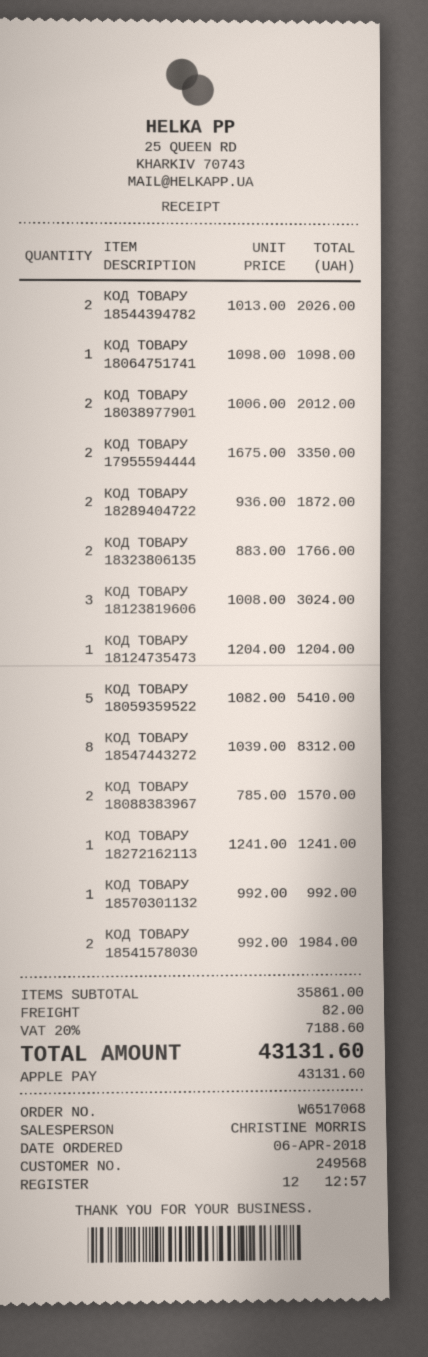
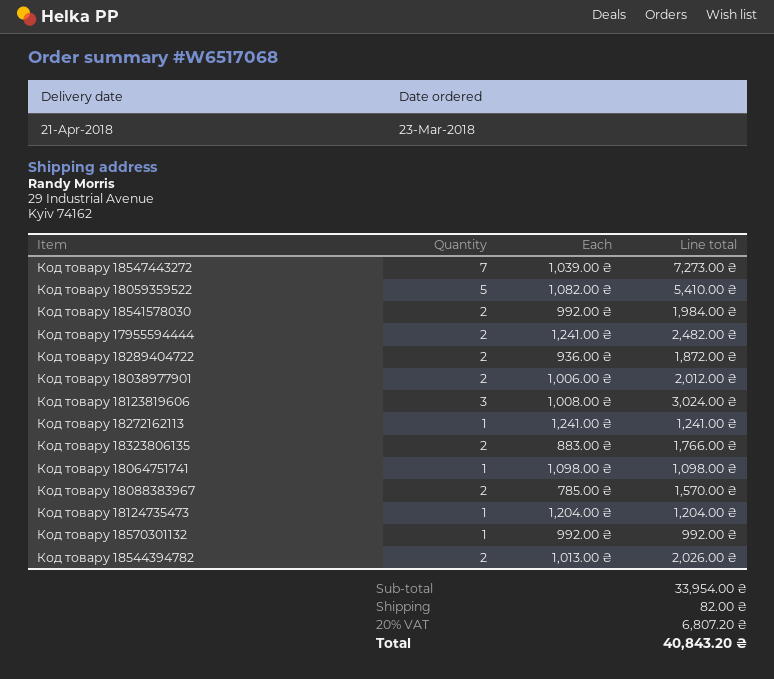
order date: 2018-04-06 -> 2018-03-23
КОД ТОВАРУ 17955594444: 2 x 1675.00 = 3350.00 -> 2 x 1241.00 = 2482.00
КОД ТОВАРУ 18547443272: 8 x 1039.00 = 8312.00 -> 7 x 1039.00 = 7273.00
subtotal: 35861.00 -> 33954.00
tax: 20% = 7188.60 -> 20% = 6807.20
total: 43131.60 -> 40843.20

